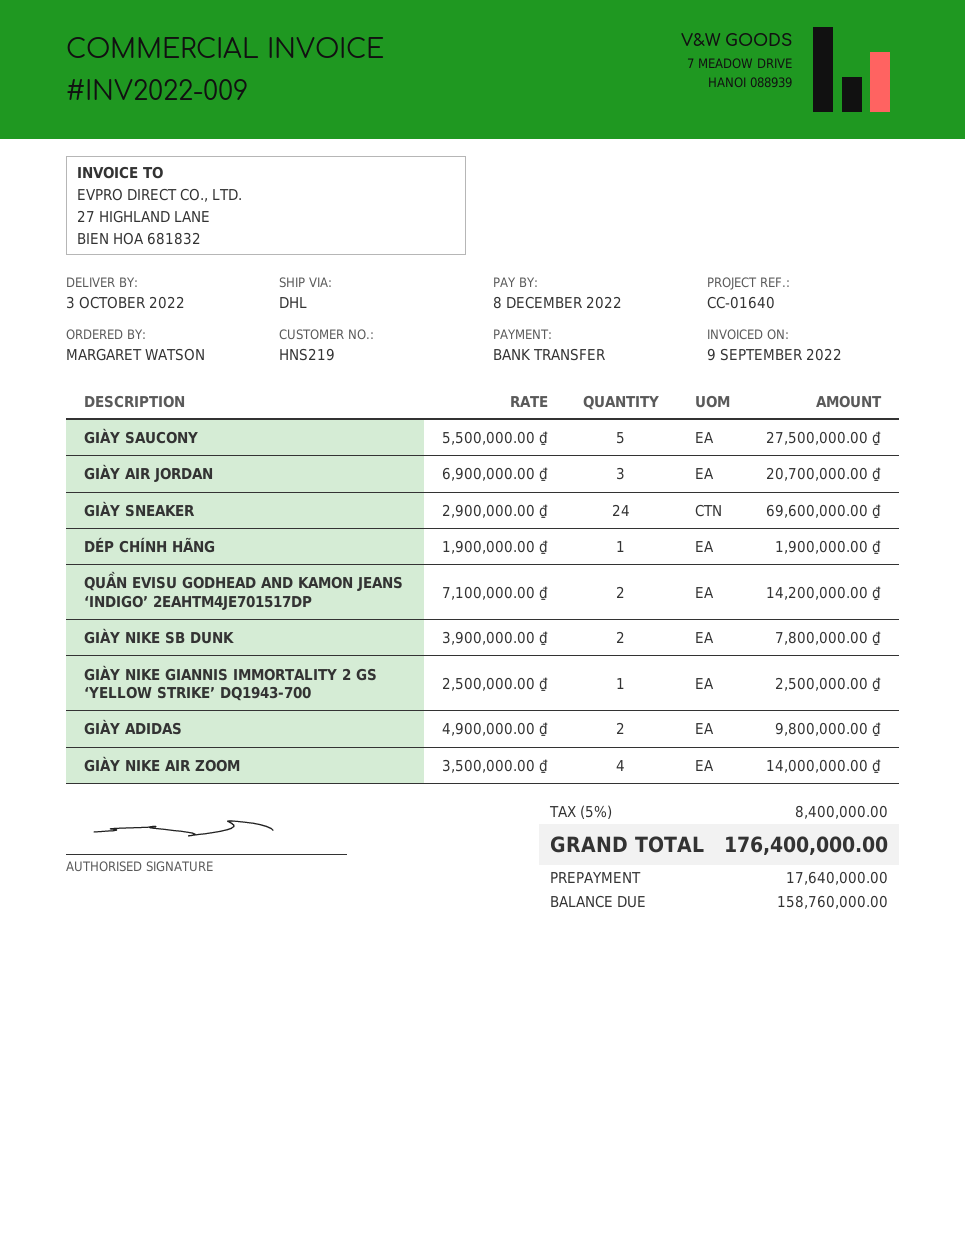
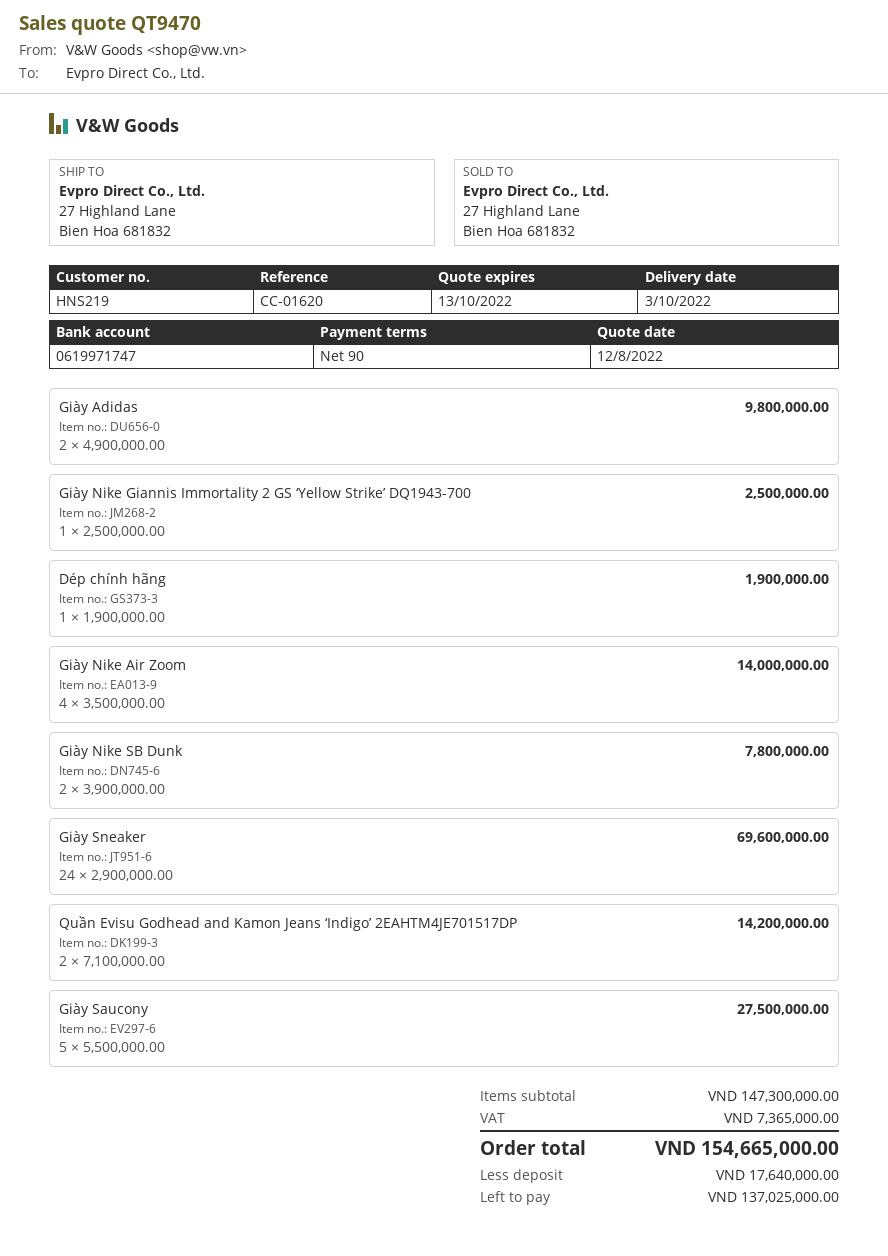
reference: CC-01640 -> CC-01620
GIÀY AIR JORDAN: 3 x 6900000.00 = 20700000.00 -> none
tax: 8400000.00 -> 7365000.00
total: 176400000.00 -> 154665000.00
balance: 158760000.00 -> 137025000.00

